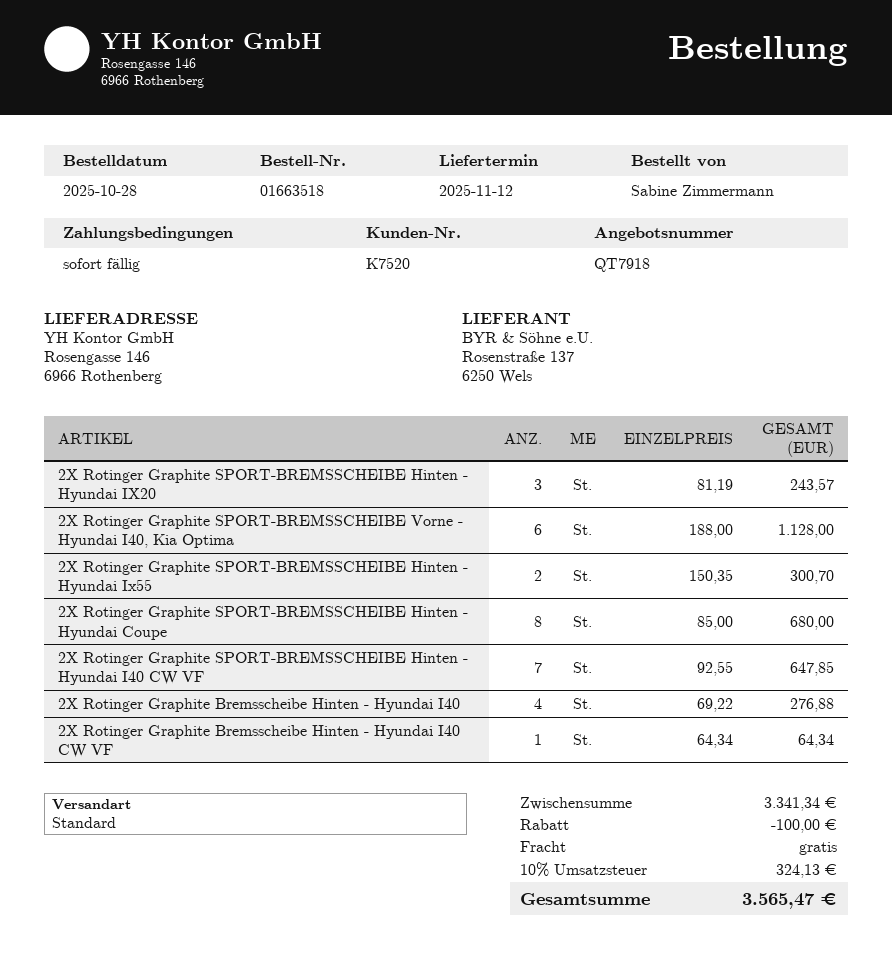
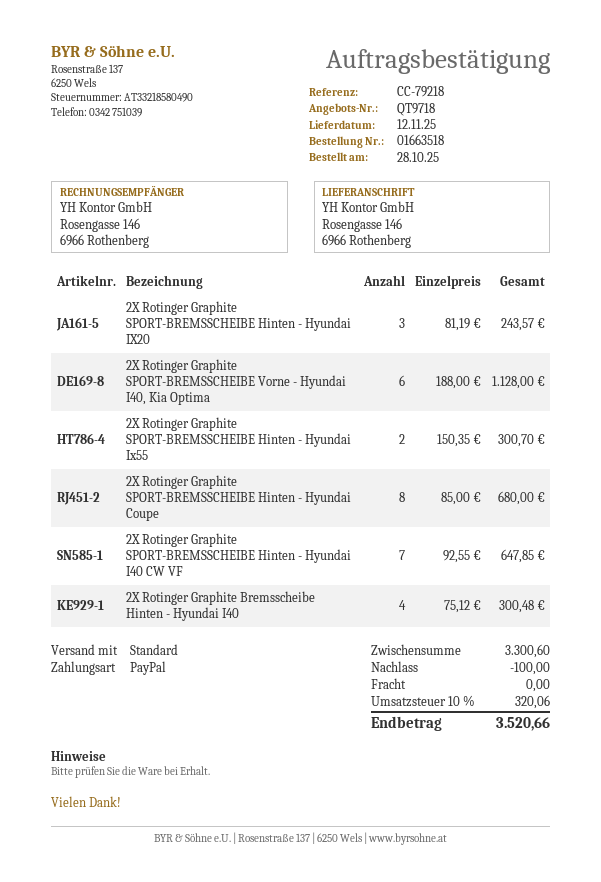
quote number: QT7918 -> QT9718
2X Rotinger Graphite Bremsscheibe Hinten - Hyundai I40: 4 x 69.22 = 276.88 -> 4 x 75.12 = 300.48
2X Rotinger Graphite Bremsscheibe Hinten - Hyundai I40 CW VF: 1 x 64.34 = 64.34 -> none
subtotal: 3341.34 -> 3300.60
tax: 10% = 324.13 -> 10% = 320.06
total: 3565.47 -> 3520.66

